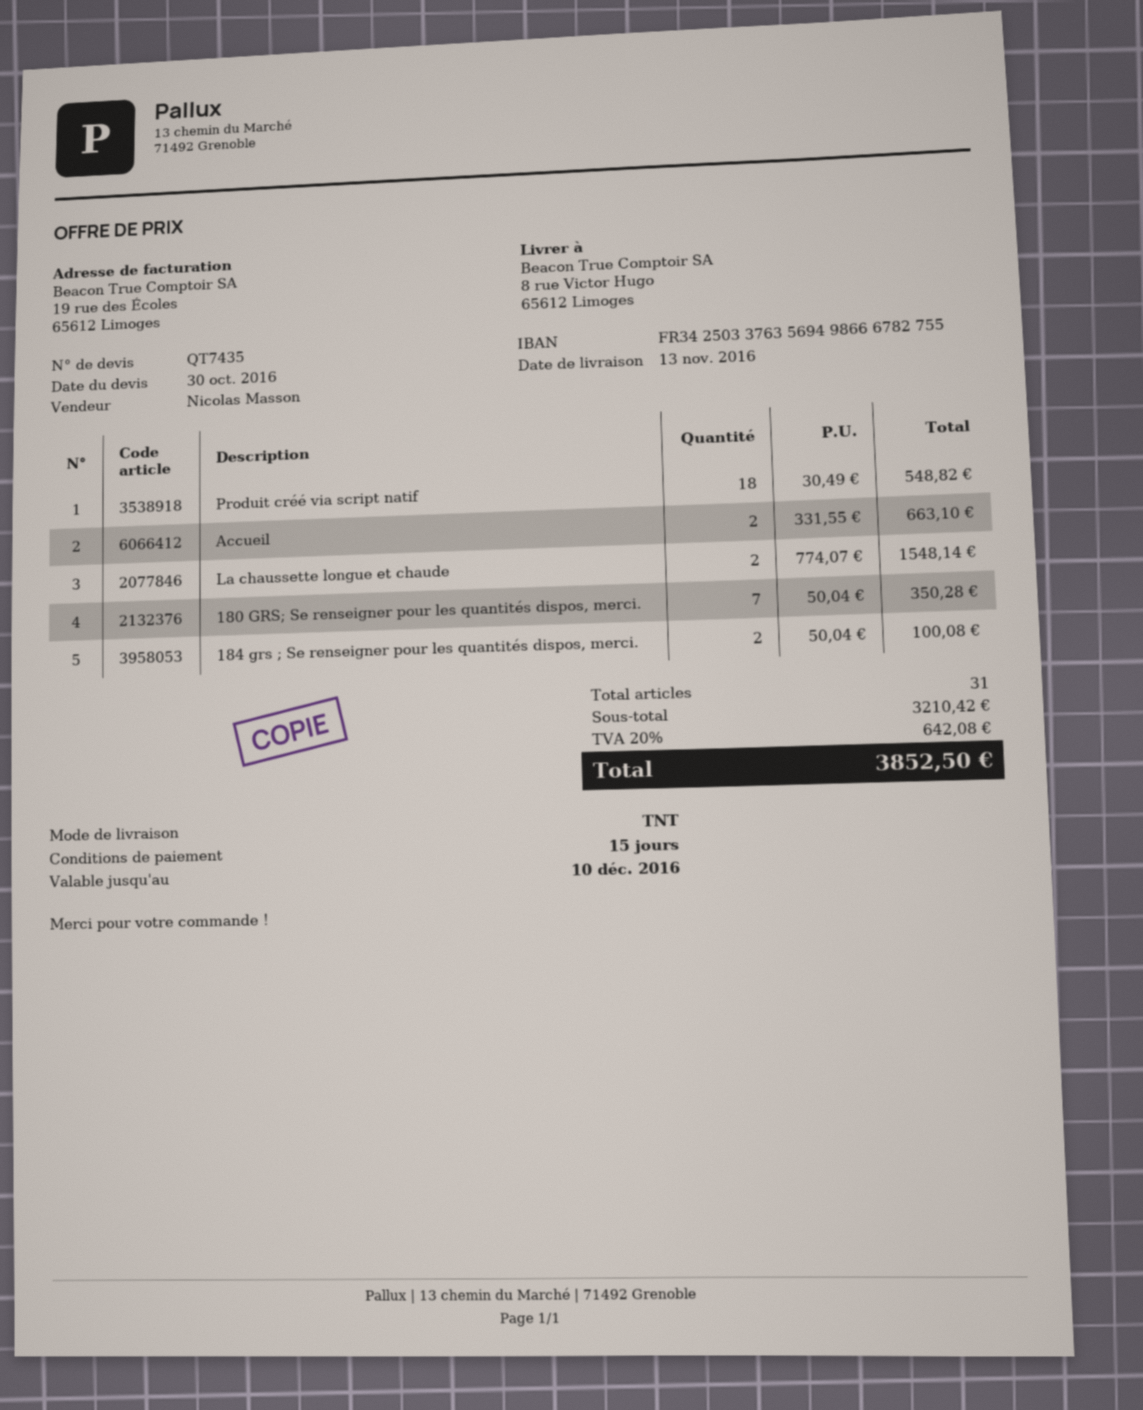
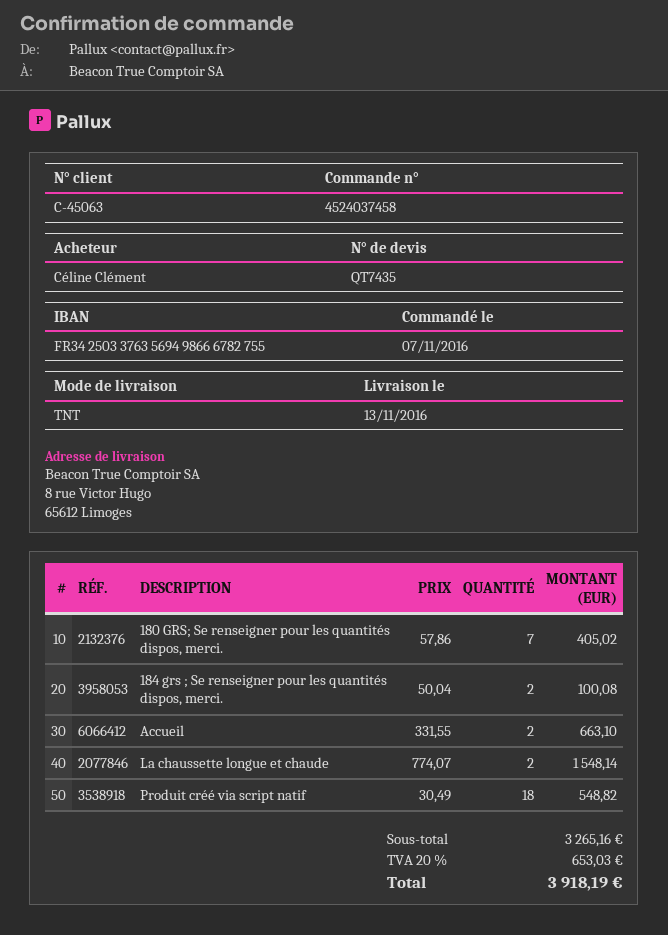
180 GRS; Se renseigner pour les quantités dispos, merci.: 7 x 50.04 = 350.28 -> 7 x 57.86 = 405.02
subtotal: 3210.42 -> 3265.16
tax: 20% = 642.08 -> 20% = 653.03
total: 3852.50 -> 3918.19

